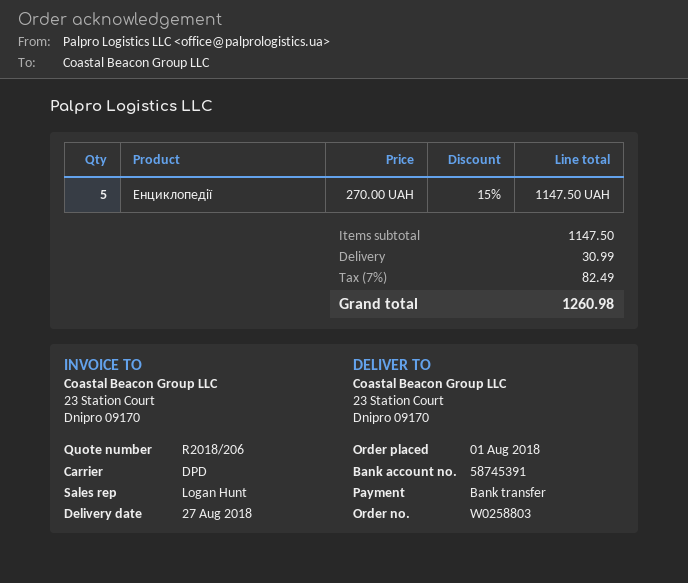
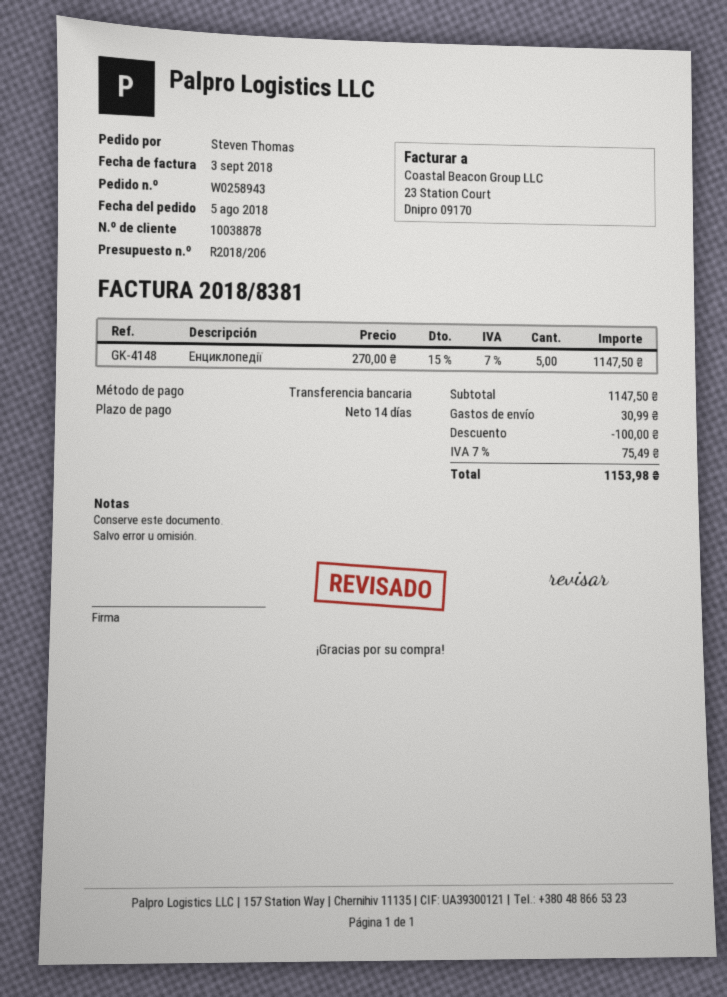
order number: W0258803 -> W0258943
order date: 2018-08-01 -> 2018-08-05
discount: none -> 100.00
tax: 7% = 82.49 -> 7% = 75.49
total: 1260.98 -> 1153.98

